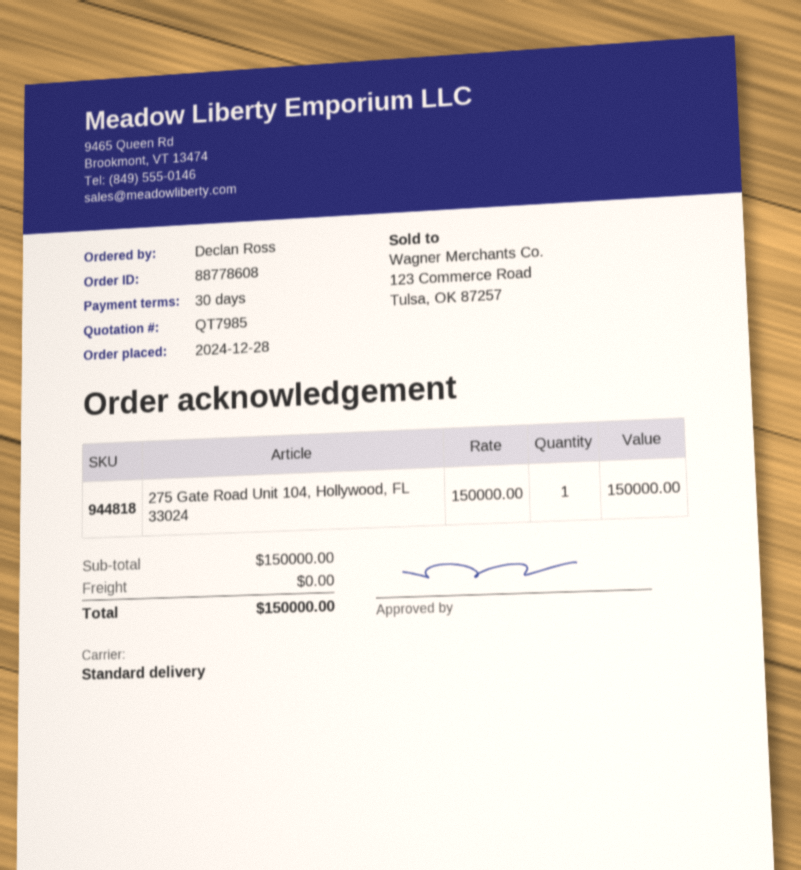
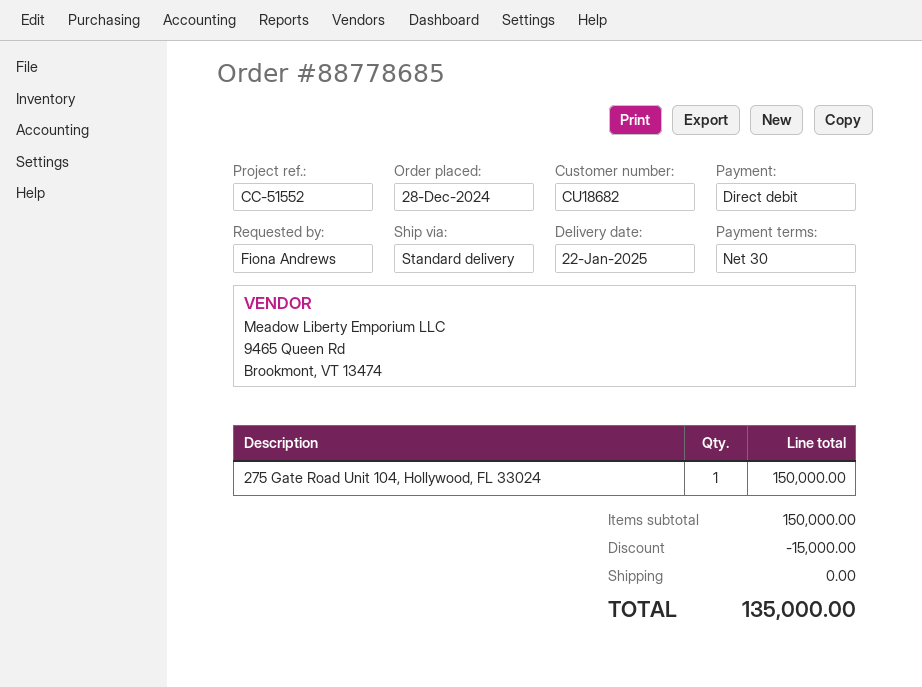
order number: 88778608 -> 88778685
ordered by: Declan Ross -> Fiona Andrews
discount: none -> 15000.00
total: 150000.00 -> 135000.00

